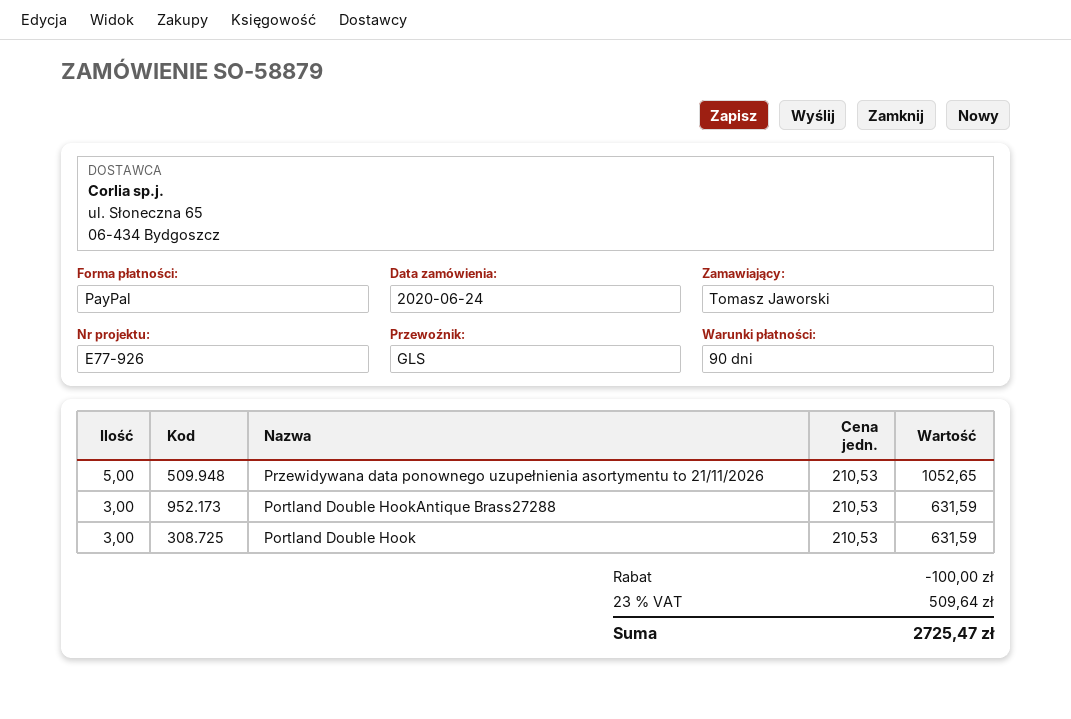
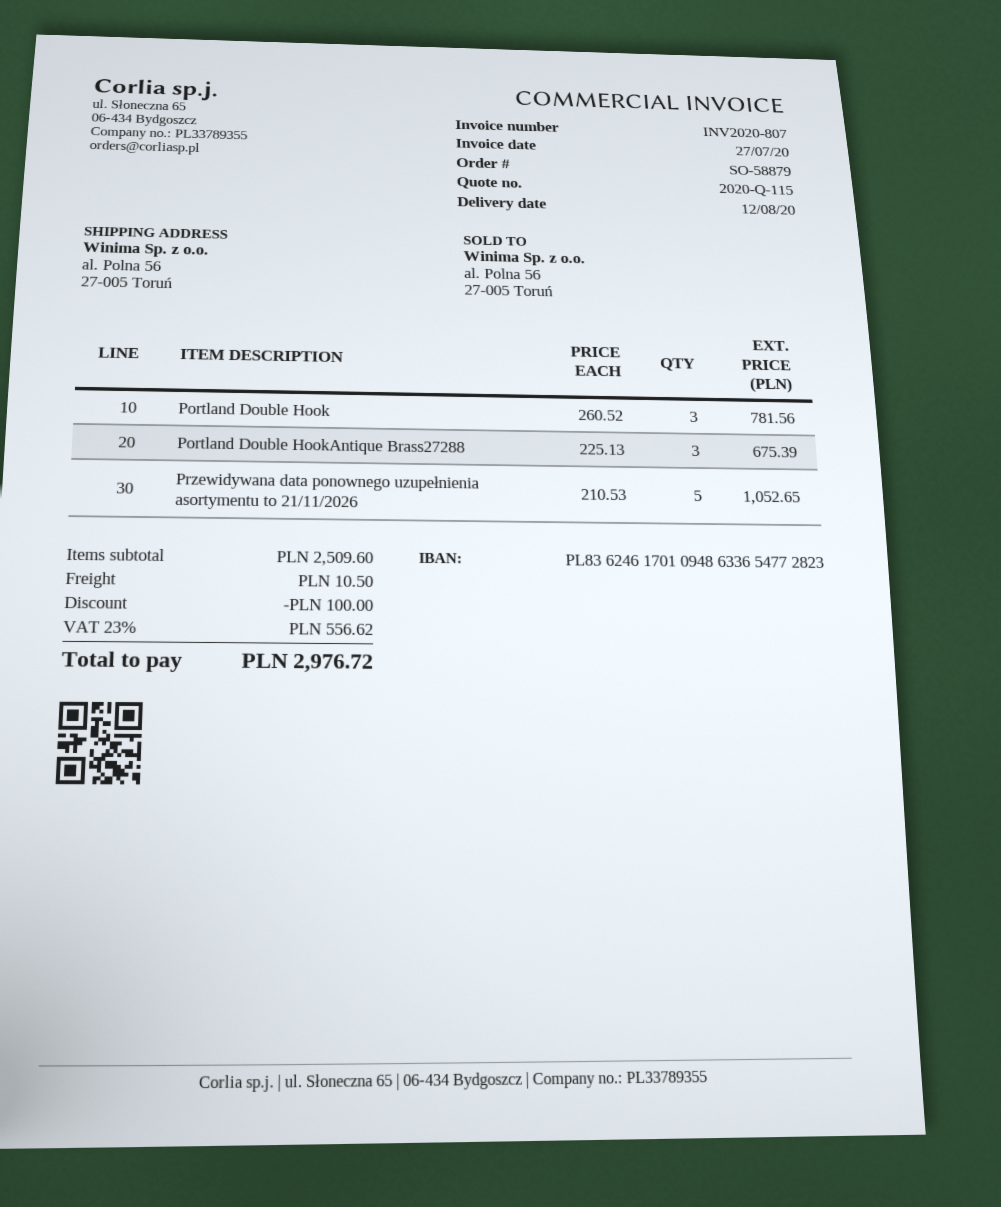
Portland Double HookAntique Brass27288: 3 x 210.53 = 631.59 -> 3 x 225.13 = 675.39
Portland Double Hook: 3 x 210.53 = 631.59 -> 3 x 260.52 = 781.56
shipping: none -> 10.50
tax: 23% = 509.64 -> 23% = 556.62
total: 2725.47 -> 2976.72

